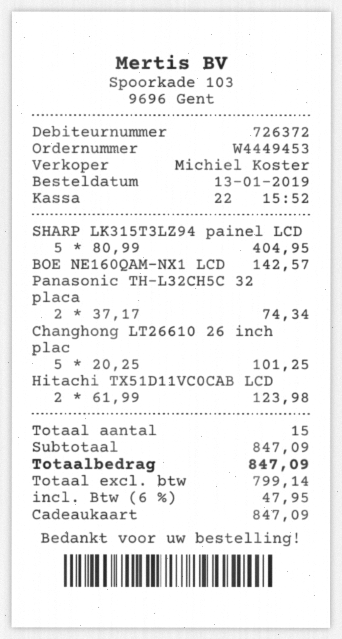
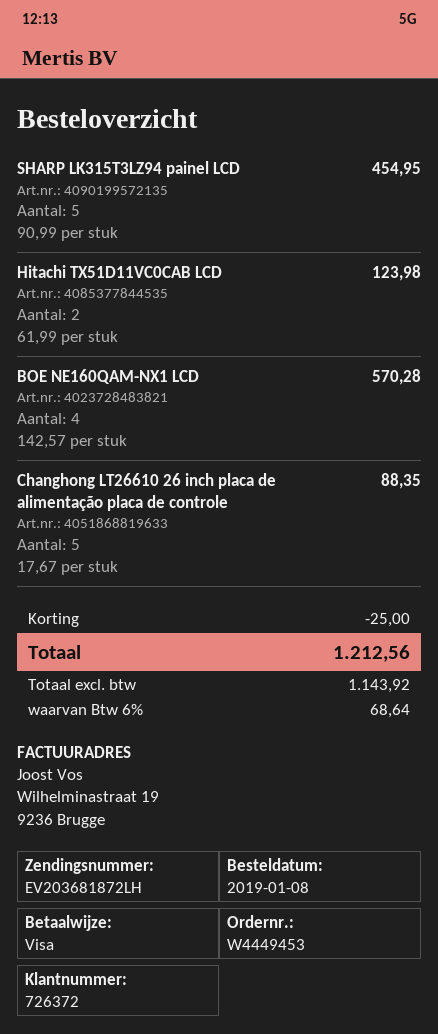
order date: 2019-01-13 -> 2019-01-08
payment method: gift card -> Visa
SHARP LK315T3LZ94 painel LCD: 5 x 80.99 = 404.95 -> 5 x 90.99 = 454.95
BOE NE160QAM-NX1 LCD: 1 x 142.57 = 142.57 -> 4 x 142.57 = 570.28
Panasonic TH-L32CH5C 32 placa: 2 x 37.17 = 74.34 -> none
Changhong LT26610 26 inch plac: 5 x 20.25 = 101.25 -> 5 x 17.67 = 88.35
discount: none -> 25.00
net: 799.14 -> 1143.92
tax: 6% = 47.95 -> 6% = 68.64
total: 847.09 -> 1212.56

